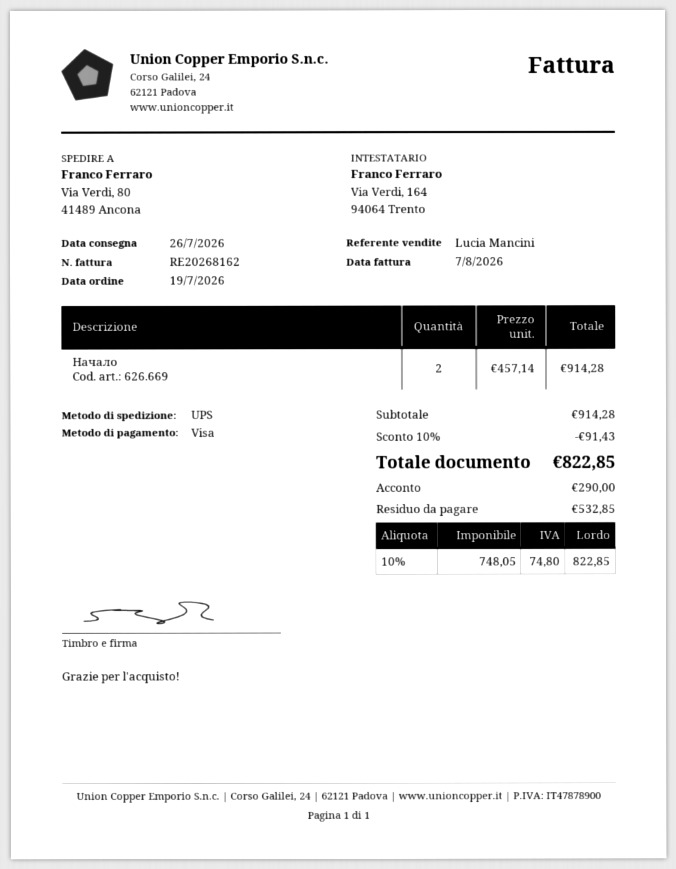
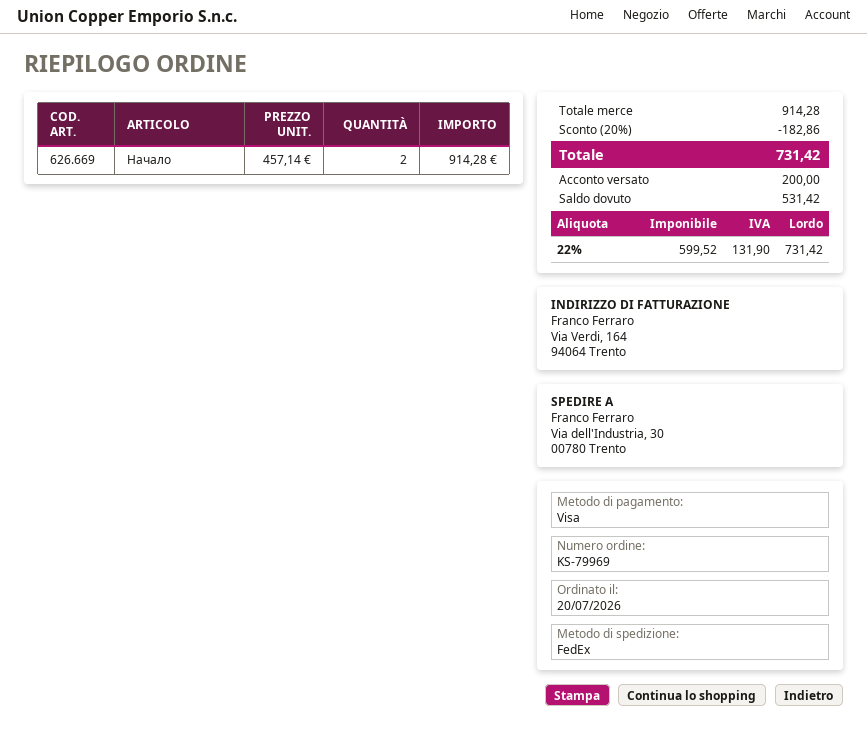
order date: 2026-07-19 -> 2026-07-20
shipping method: UPS -> FedEx
ship to: Via Verdi, 80, 41489 Ancona -> Via dell'Industria, 30, 00780 Trento
discount: 10% = 91.43 -> 20% = 182.86
net: 748.05 -> 599.52
tax: 10% = 74.80 -> 22% = 131.90
total: 822.85 -> 731.42
deposit: 290.00 -> 200.00
balance: 532.85 -> 531.42

